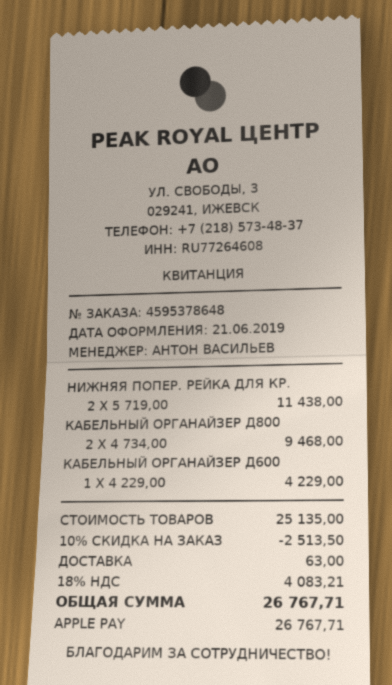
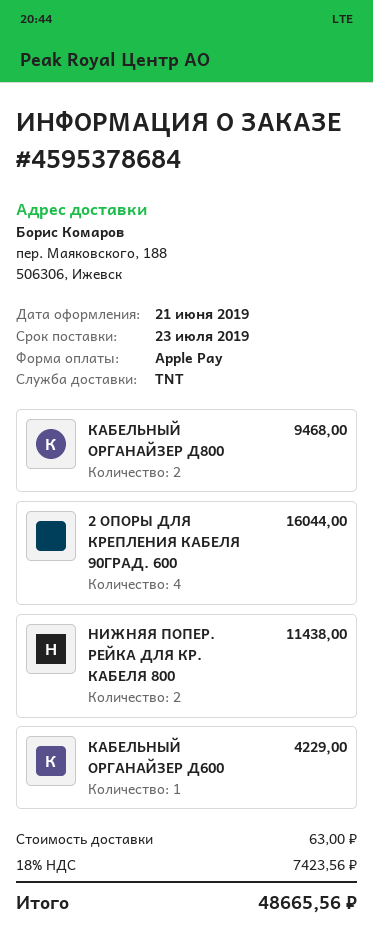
order number: 4595378648 -> 4595378684
2 ОПОРЫ ДЛЯ КРЕПЛЕНИЯ КАБЕЛЯ 90ГРАД. 600: none -> 4 for 16044.00
discount: 10% = 2513.50 -> none
tax: 18% = 4083.21 -> 18% = 7423.56
total: 26767.71 -> 48665.56

